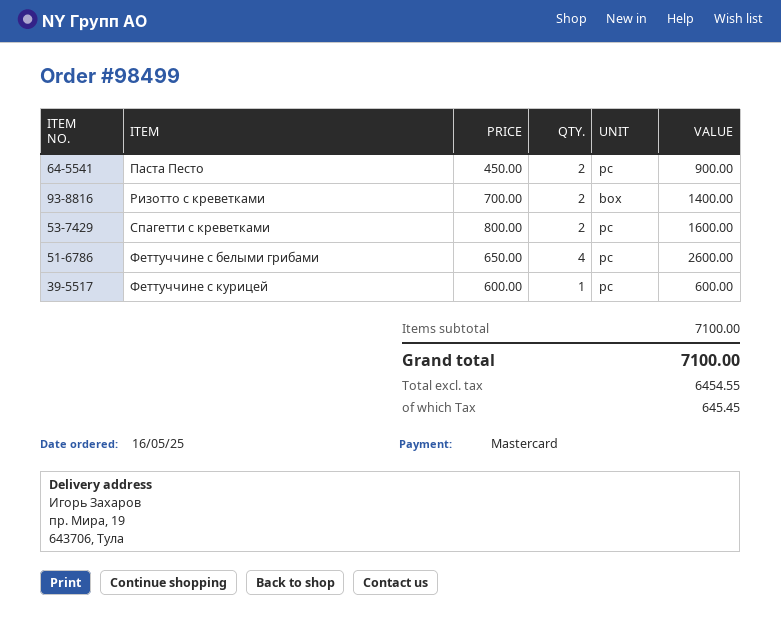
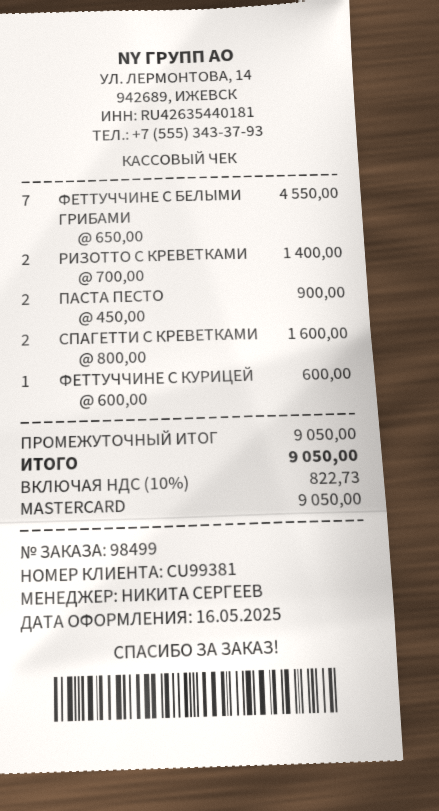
Феттуччине с белыми грибами: 4 x 650.00 = 2600.00 -> 7 x 650.00 = 4550.00
subtotal: 7100.00 -> 9050.00
tax: 645.45 -> 822.73
total: 7100.00 -> 9050.00

